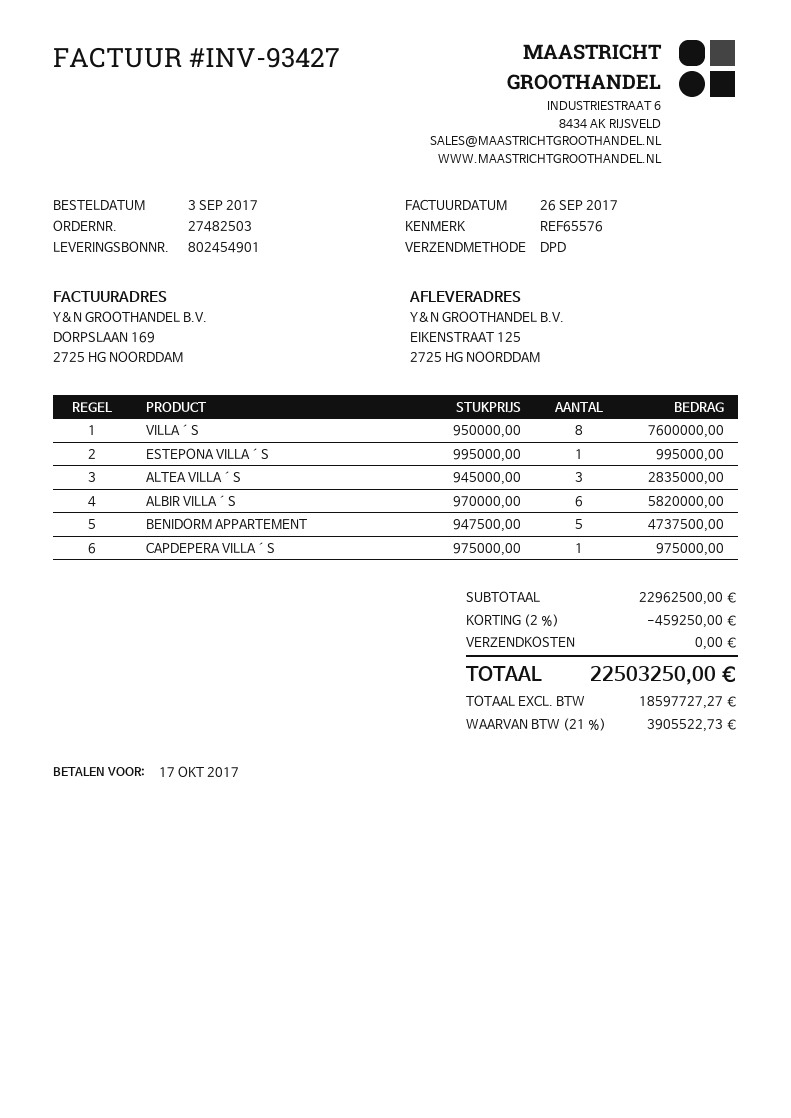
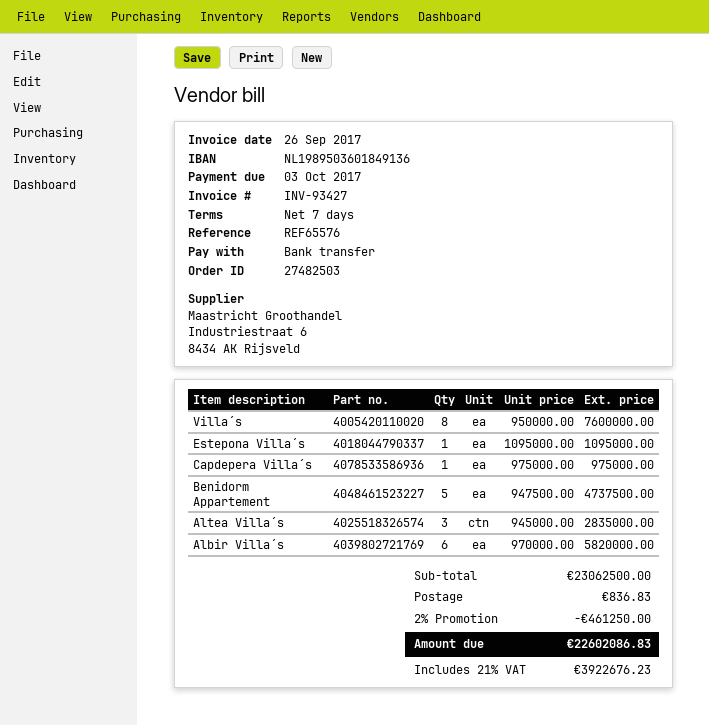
due date: 2017-10-17 -> 2017-10-03
ESTEPONA VILLA´S: 1 x 995000.00 = 995000.00 -> 1 x 1095000.00 = 1095000.00
subtotal: 22962500.00 -> 23062500.00
discount: 2% = 459250.00 -> 2% = 461250.00
shipping: 0.00 -> 836.83
tax: 21% = 3905522.73 -> 21% = 3922676.23
total: 22503250.00 -> 22602086.83

